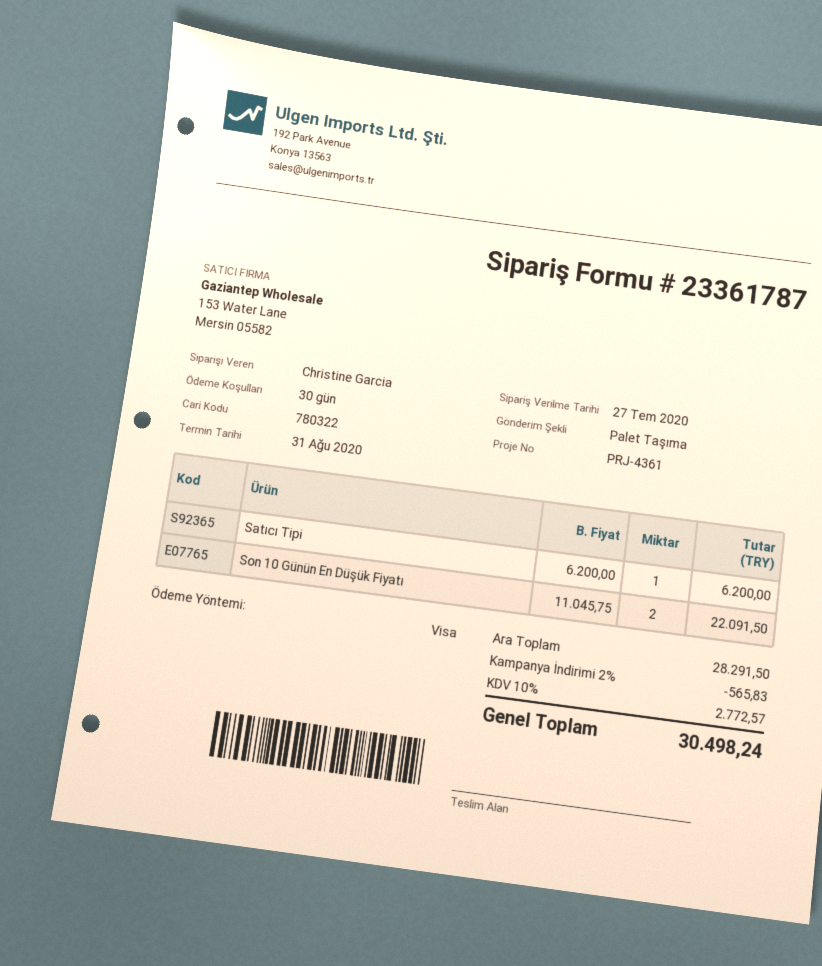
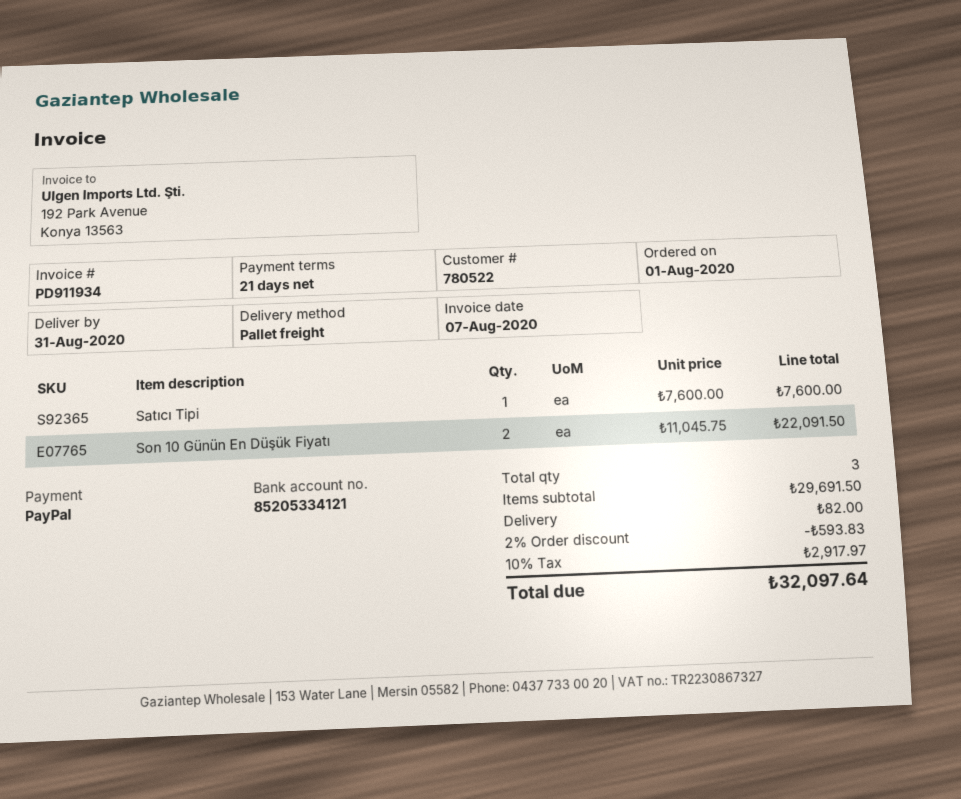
order date: 2020-07-27 -> 2020-08-01
payment terms: 30 days -> 21 days
customer number: 780322 -> 780522
payment method: Visa -> PayPal
Satıcı Tipi: 1 x 6200.00 = 6200.00 -> 1 x 7600.00 = 7600.00
subtotal: 28291.50 -> 29691.50
discount: 2% = 565.83 -> 2% = 593.83
shipping: none -> 82.00
tax: 10% = 2772.57 -> 10% = 2917.97
total: 30498.24 -> 32097.64

